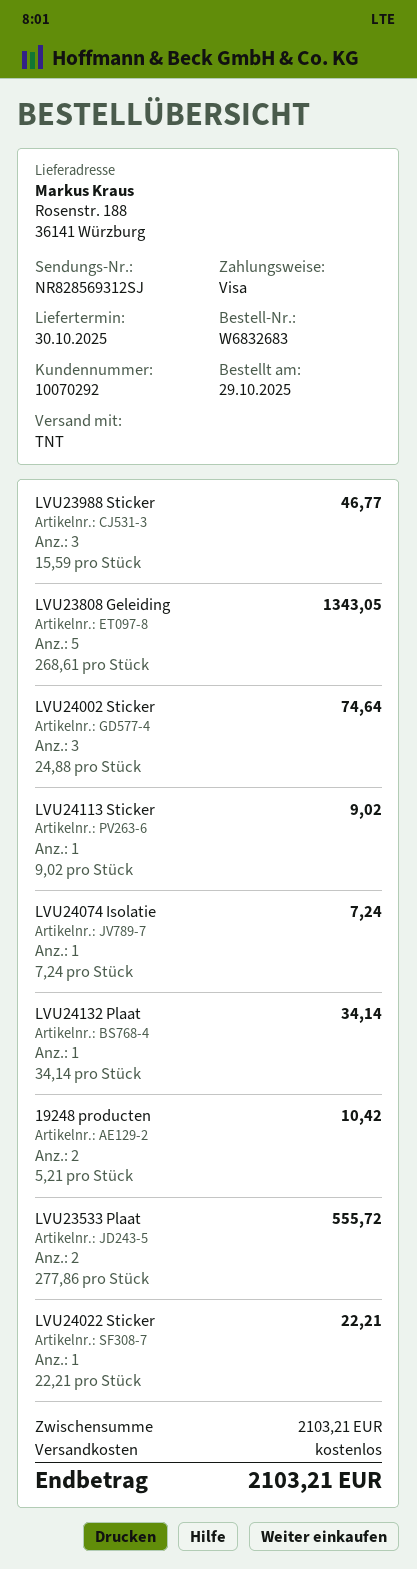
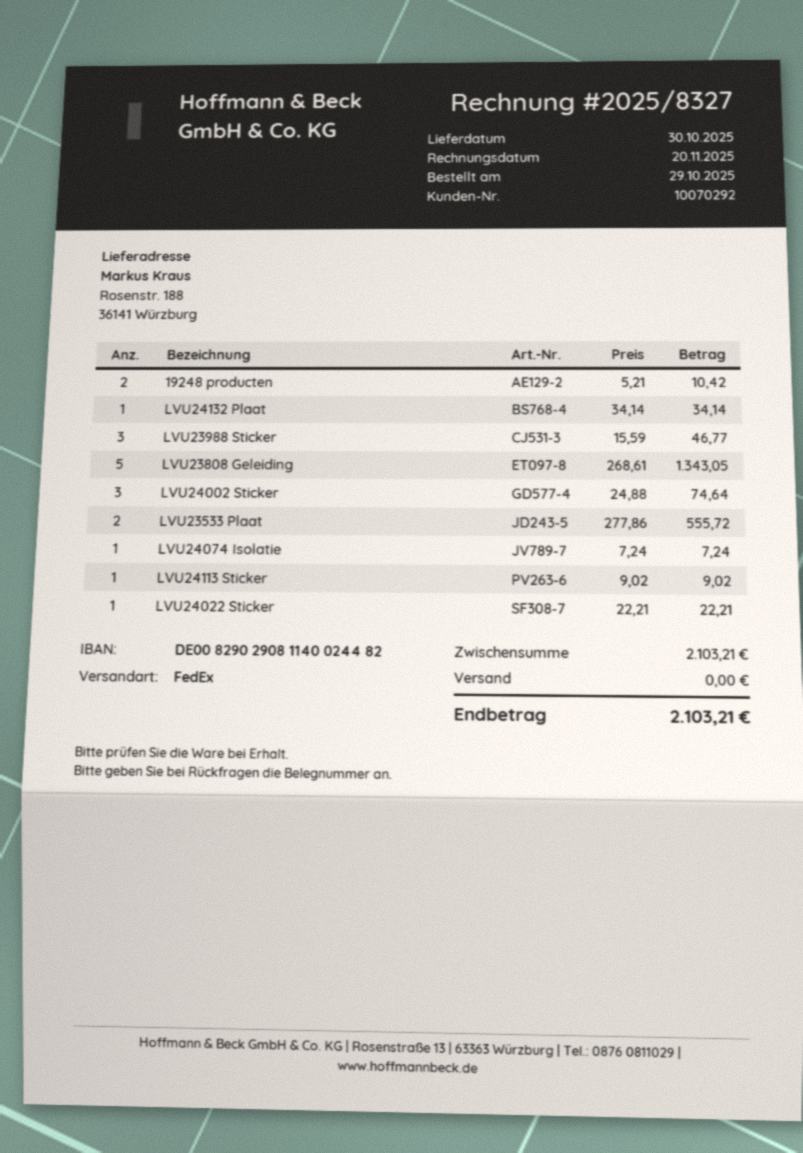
shipping method: TNT -> FedEx

